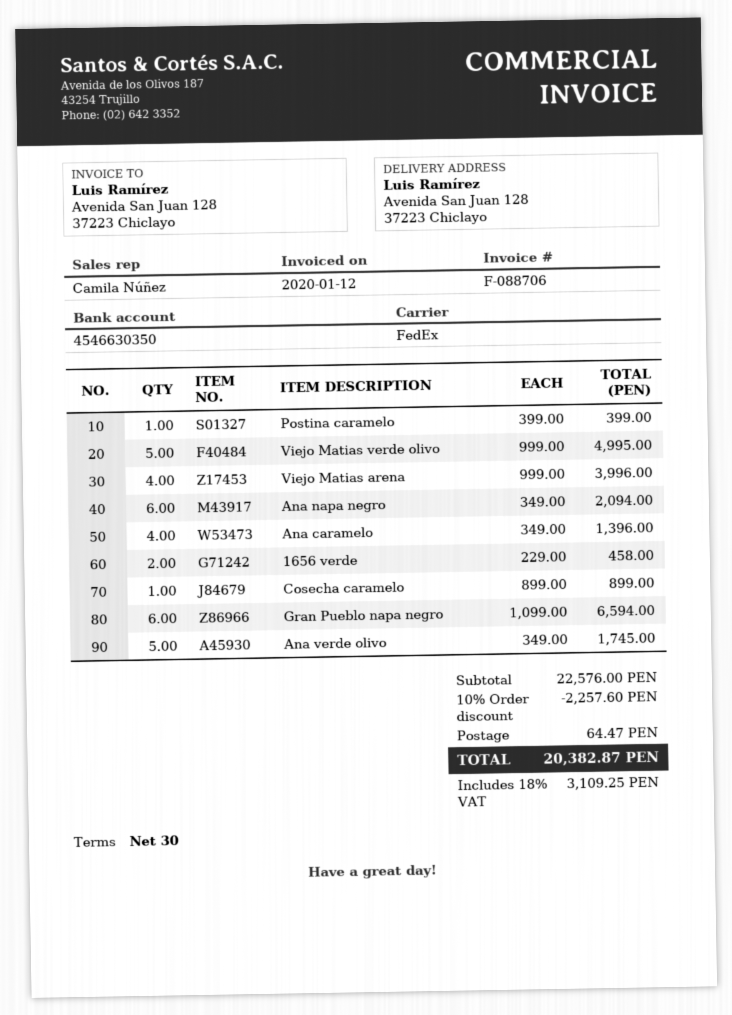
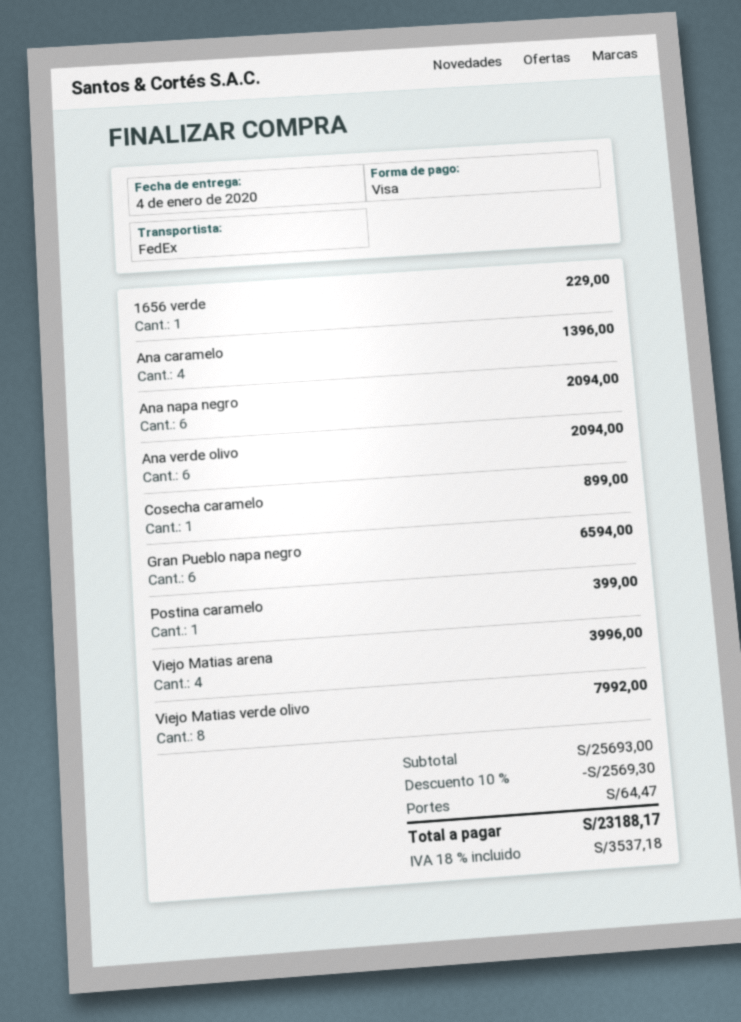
Viejo Matias verde olivo: 5 for 4995.00 -> 8 for 7992.00
1656 verde: 2 for 458.00 -> 1 for 229.00
Ana verde olivo: 5 for 1745.00 -> 6 for 2094.00
subtotal: 22576.00 -> 25693.00
discount: 10% = 2257.60 -> 10% = 2569.30
tax: 18% = 3109.25 -> 18% = 3537.18
total: 20382.87 -> 23188.17

